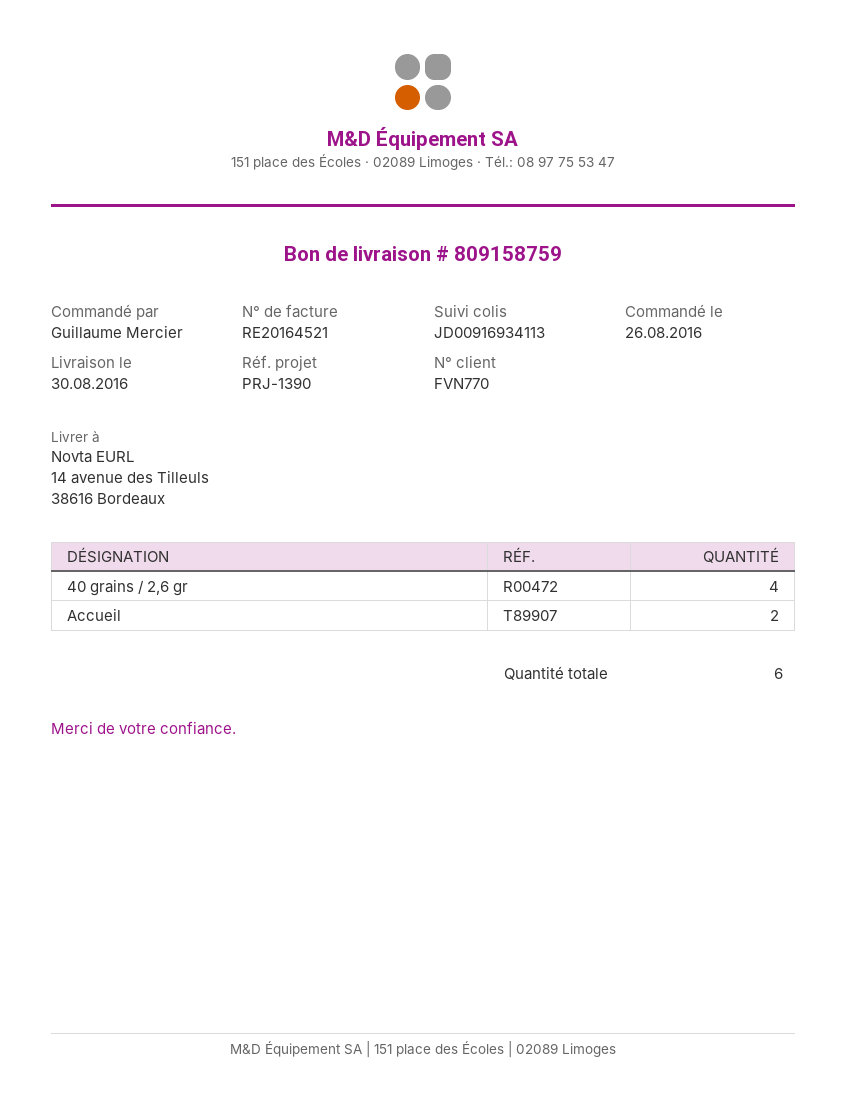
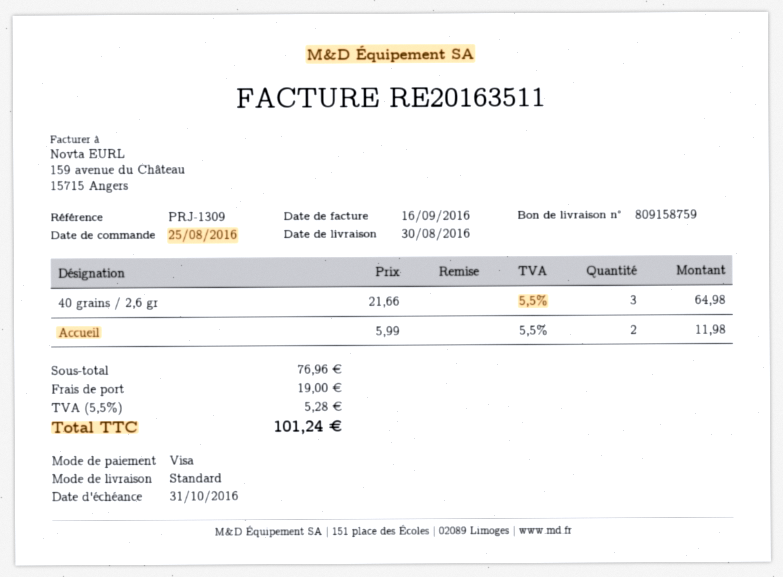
order date: 2016-08-26 -> 2016-08-25
invoice number: RE20164521 -> RE20163511
reference: PRJ-1390 -> PRJ-1309
40 grains / 2,6 gr: 4 -> 3

